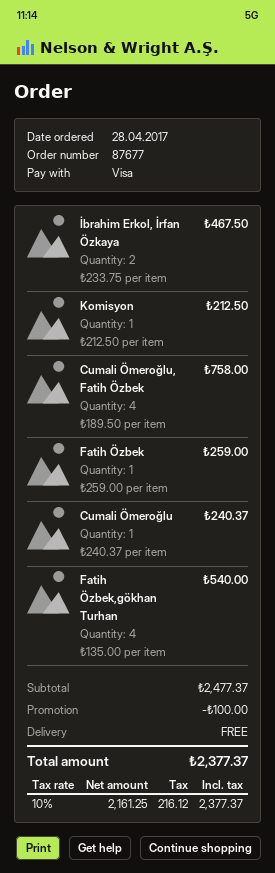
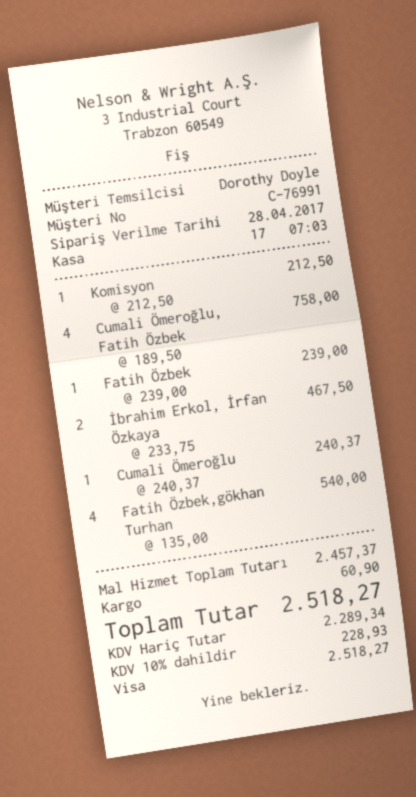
Fatih Özbek: 1 x 259.00 = 259.00 -> 1 x 239.00 = 239.00
subtotal: 2477.37 -> 2457.37
discount: 100.00 -> none
shipping: 0.00 -> 60.90
net: 2161.25 -> 2289.34
tax: 10% = 216.12 -> 10% = 228.93
total: 2377.37 -> 2518.27

